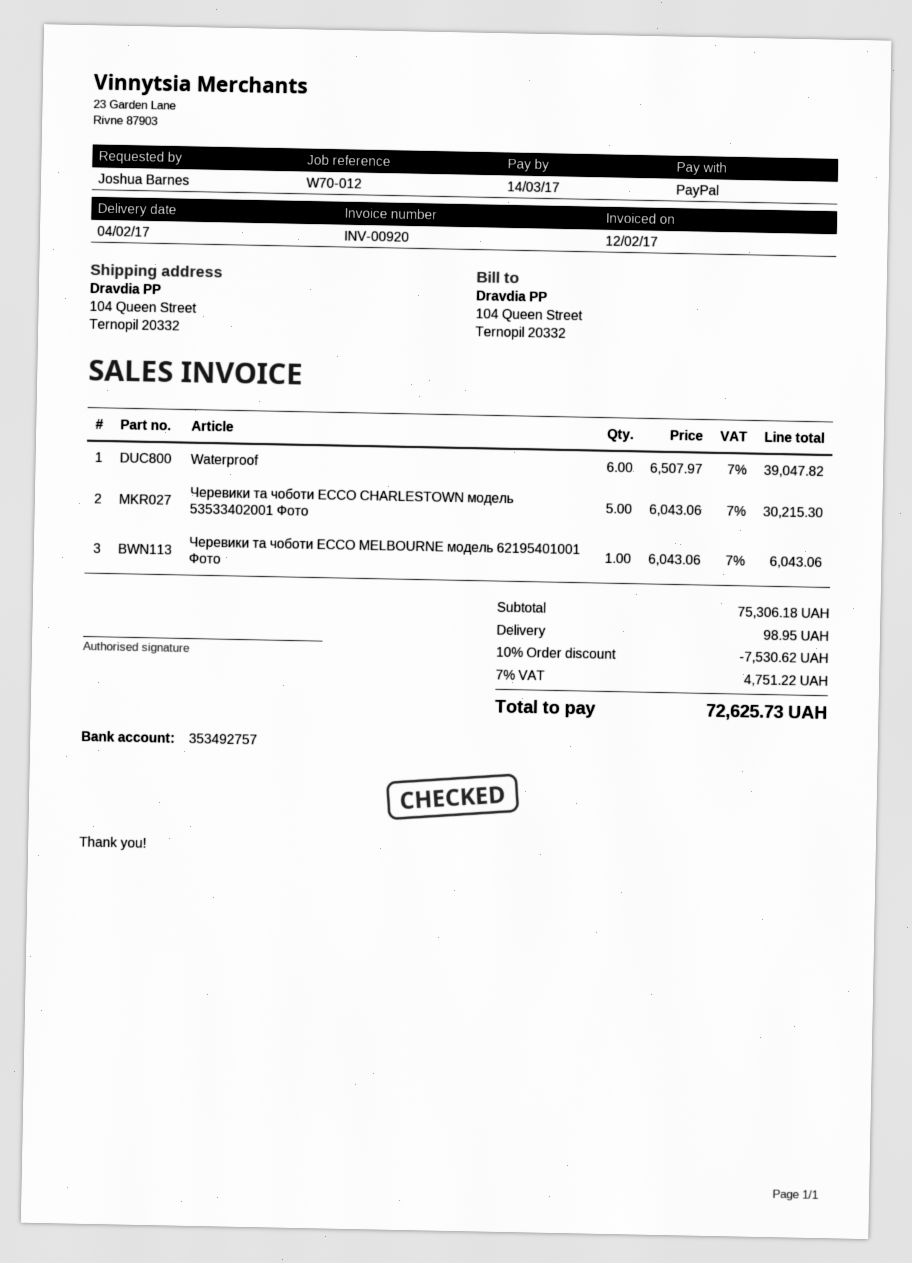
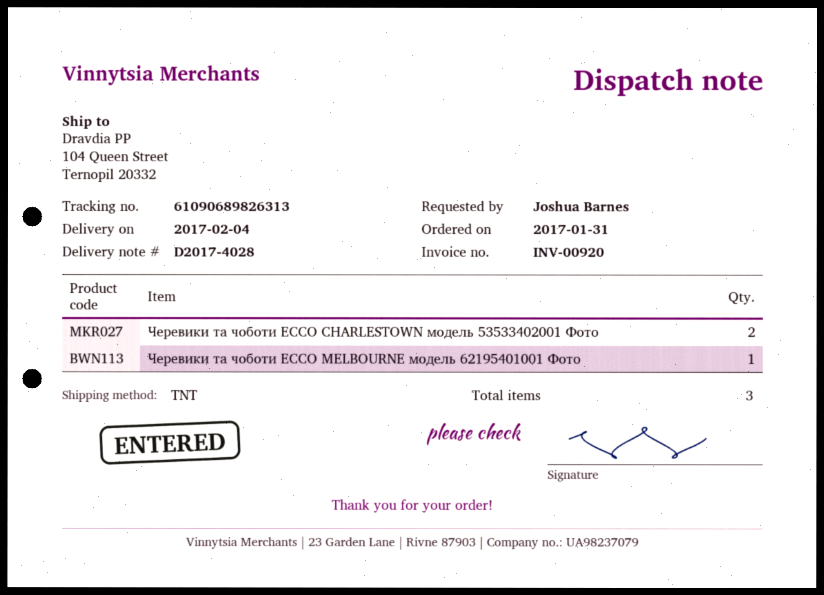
Waterproof: 6 -> none
Черевики та чоботи ECCO CHARLESTOWN модель 53533402001 Фото: 5 -> 2

